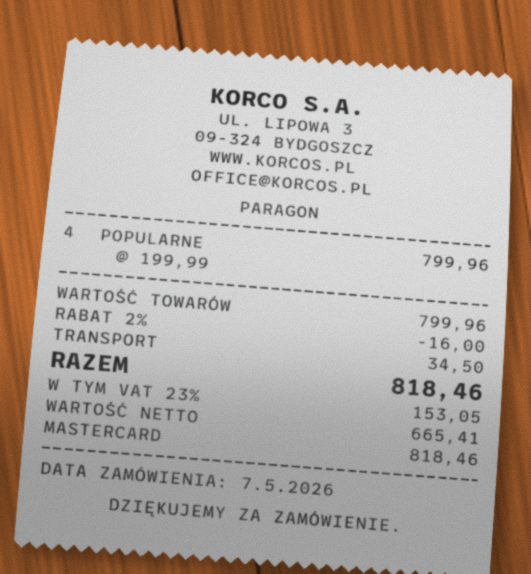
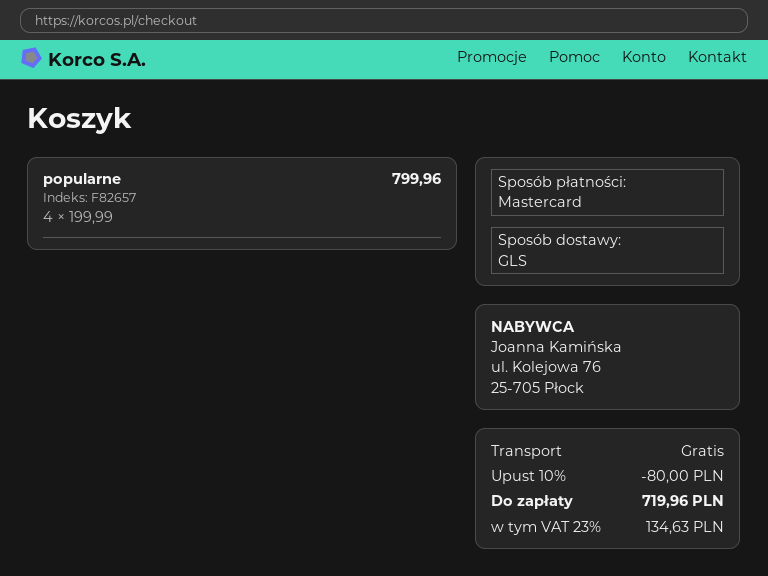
discount: 2% = 16.00 -> 10% = 80.00
shipping: 34.50 -> 0.00
tax: 23% = 153.05 -> 23% = 134.63
total: 818.46 -> 719.96

